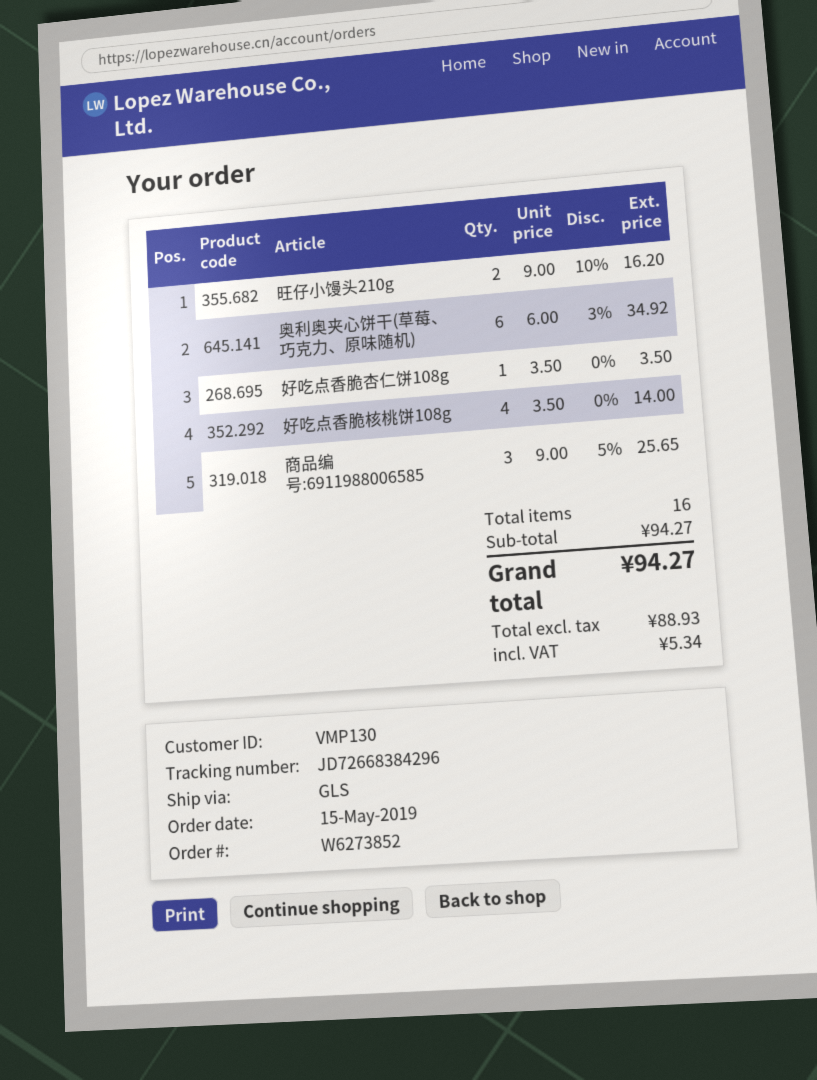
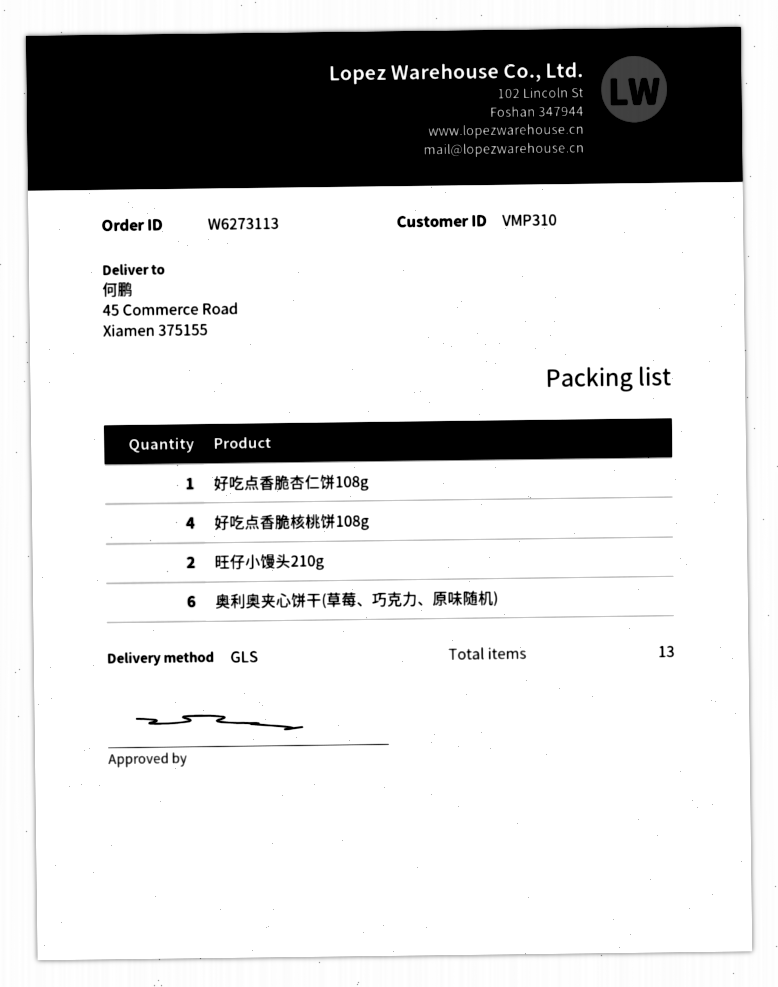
order number: W6273852 -> W6273113
customer number: VMP130 -> VMP310
商品编号:6911988006585: 3 -> none
total quantity: 16 -> 13

